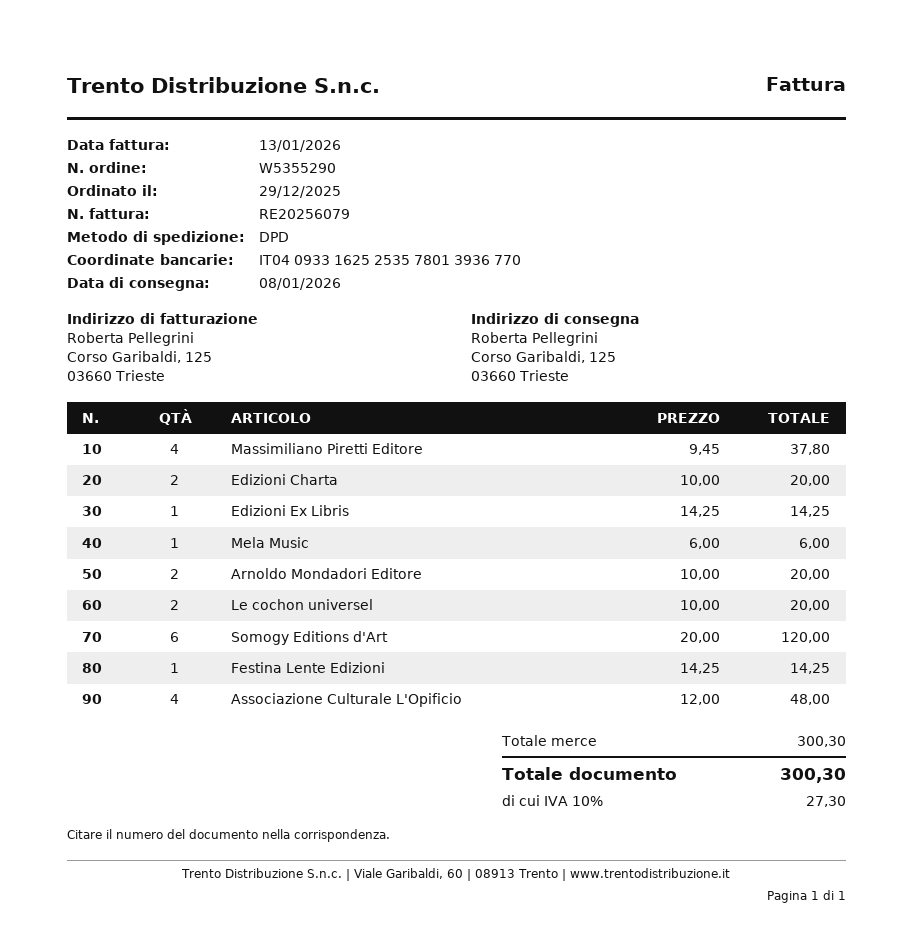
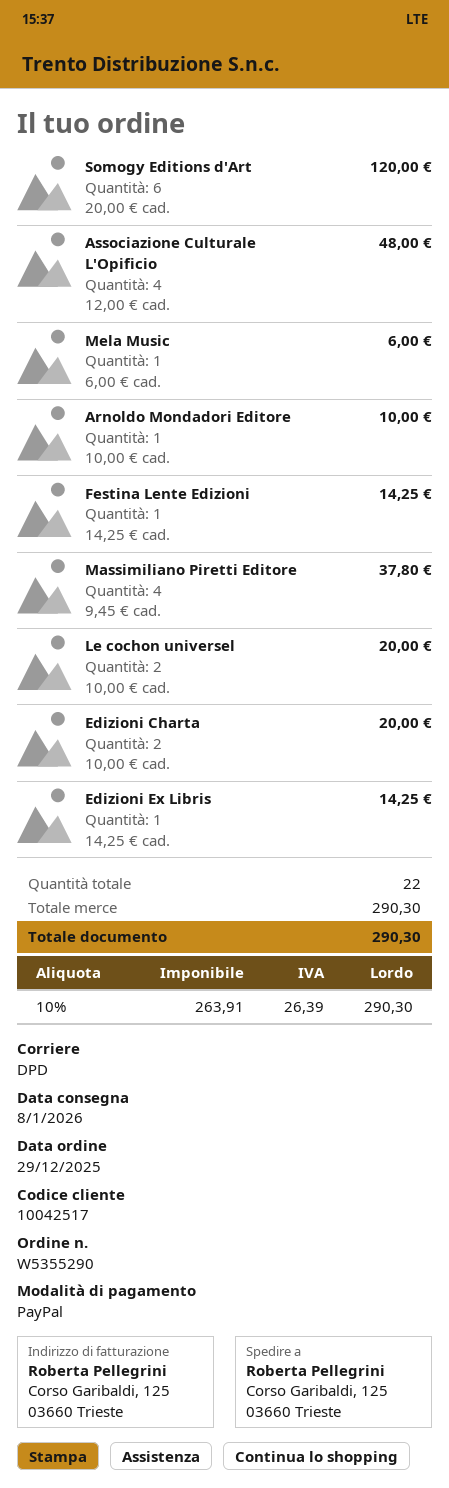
Arnoldo Mondadori Editore: 2 x 10.00 = 20.00 -> 1 x 10.00 = 10.00
subtotal: 300.30 -> 290.30
tax: 10% = 27.30 -> 10% = 26.39
total: 300.30 -> 290.30

